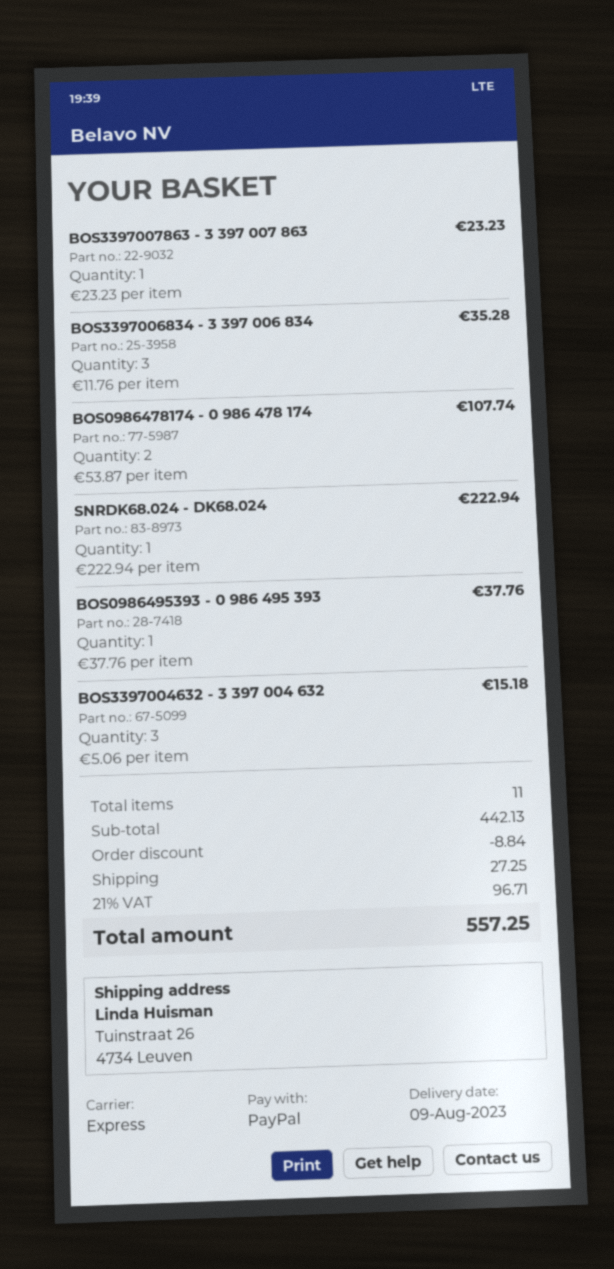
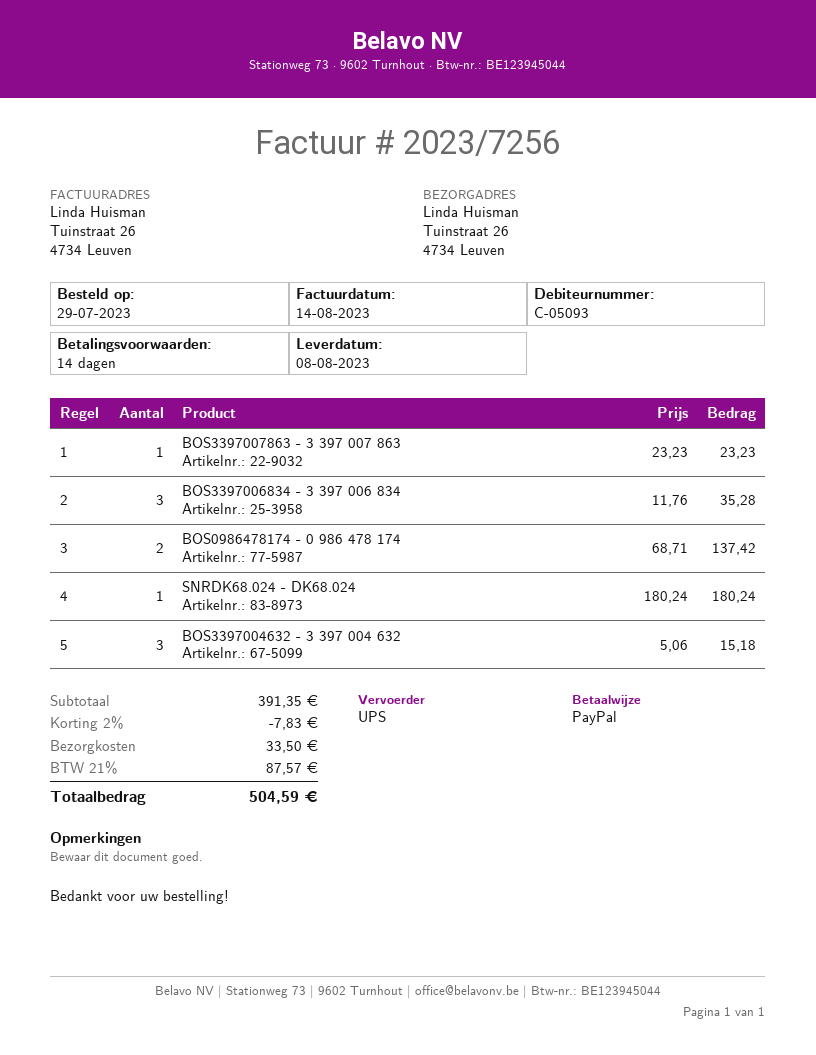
delivery date: 2023-08-09 -> 2023-08-08
shipping method: express -> UPS
BOS0986478174 - 0 986 478 174: 2 x 53.87 = 107.74 -> 2 x 68.71 = 137.42
SNRDK68.024 - DK68.024: 1 x 222.94 = 222.94 -> 1 x 180.24 = 180.24
BOS0986495393 - 0 986 495 393: 1 x 37.76 = 37.76 -> none
subtotal: 442.13 -> 391.35
discount: 8.84 -> 7.83
shipping: 27.25 -> 33.50
tax: 21% = 96.71 -> 21% = 87.57
total: 557.25 -> 504.59

